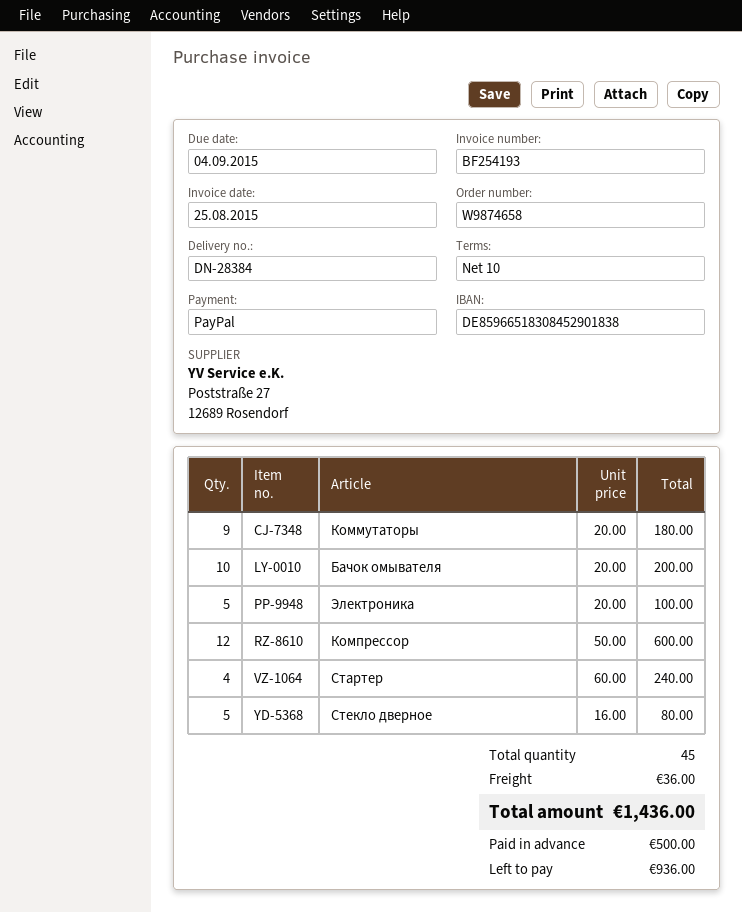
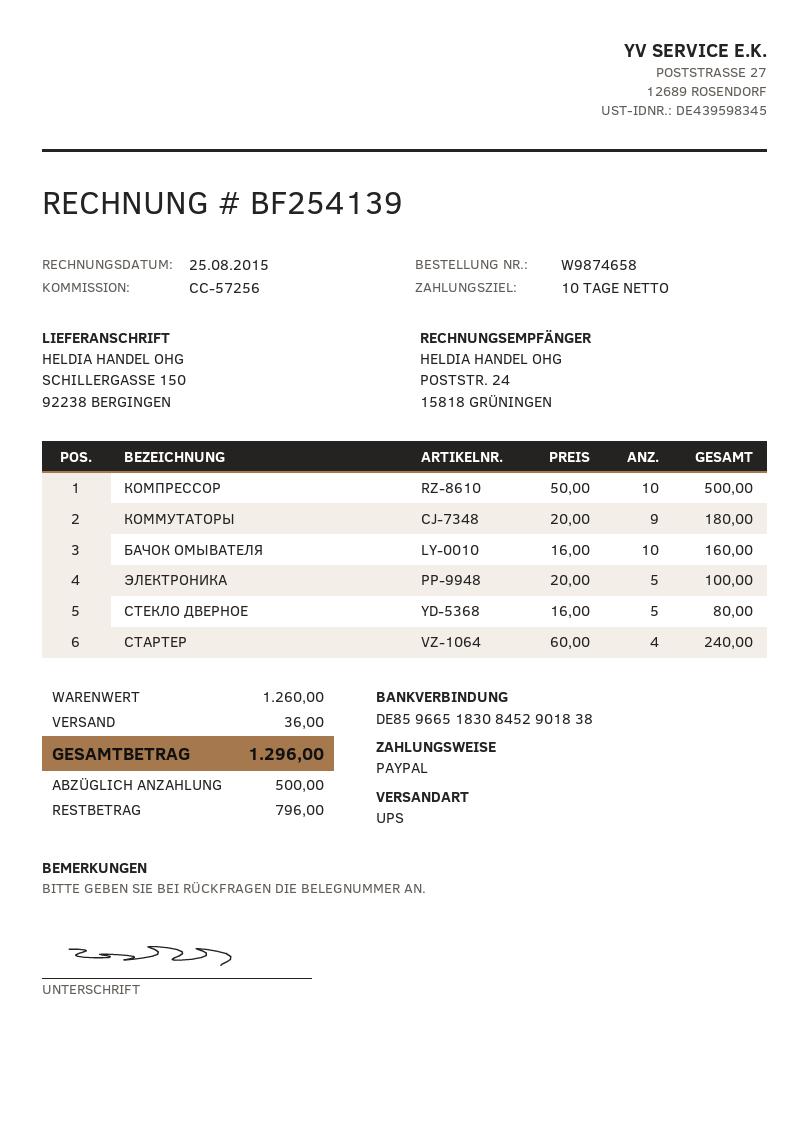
invoice number: BF254193 -> BF254139
Бачок омывателя: 10 x 20.00 = 200.00 -> 10 x 16.00 = 160.00
Компрессор: 12 x 50.00 = 600.00 -> 10 x 50.00 = 500.00
total: 1436.00 -> 1296.00
balance: 936.00 -> 796.00

